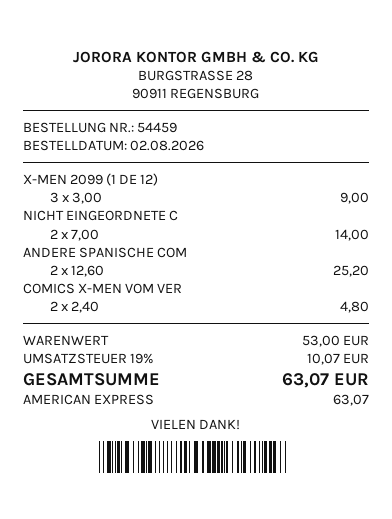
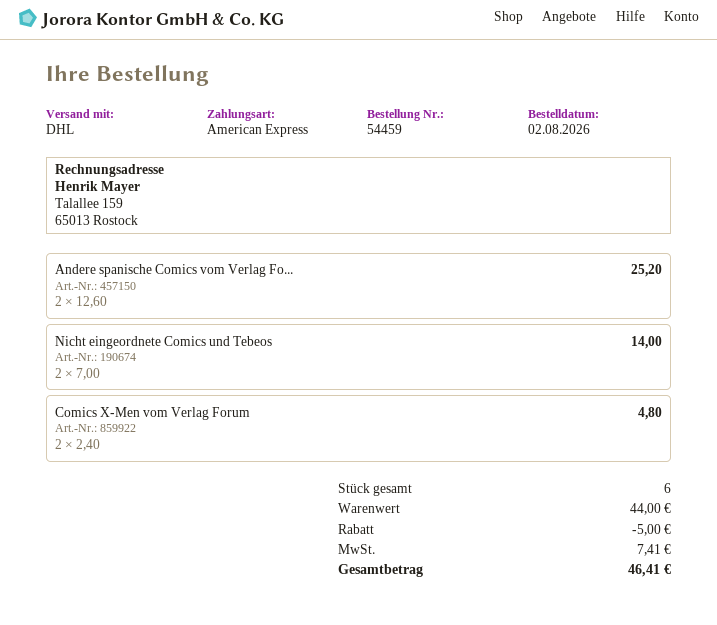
X-MEN 2099 (1 DE 12): 3 x 3.00 = 9.00 -> none
subtotal: 53.00 -> 44.00
discount: none -> 5.00
tax: 10.07 -> 7.41
total: 63.07 -> 46.41

